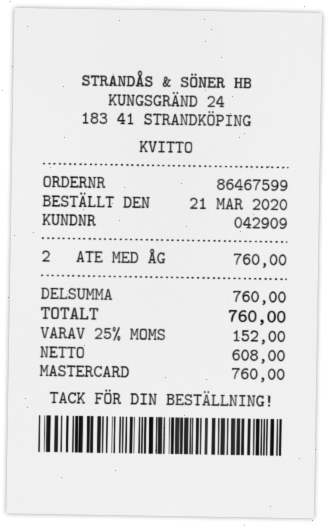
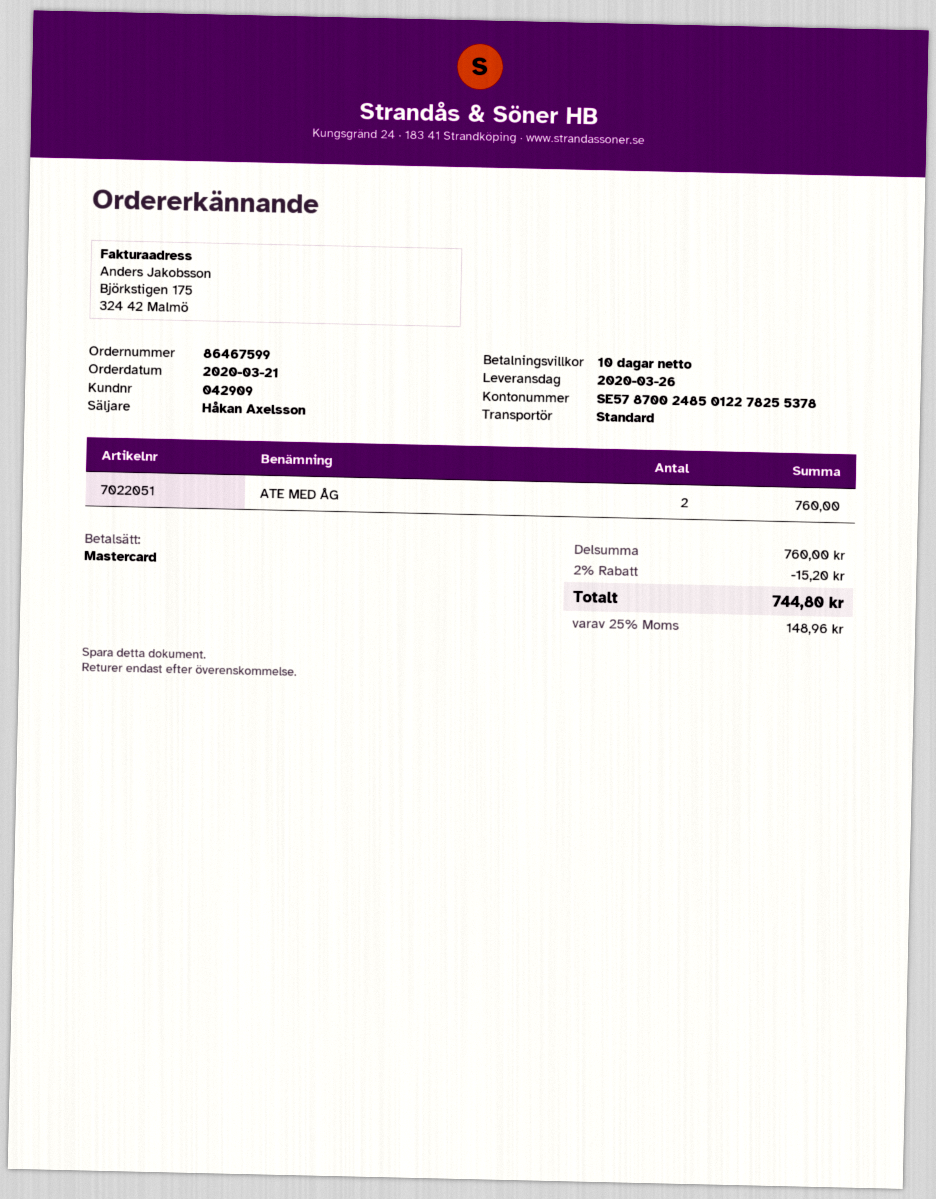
discount: none -> 2% = 15.20
tax: 25% = 152.00 -> 25% = 148.96
total: 760.00 -> 744.80

